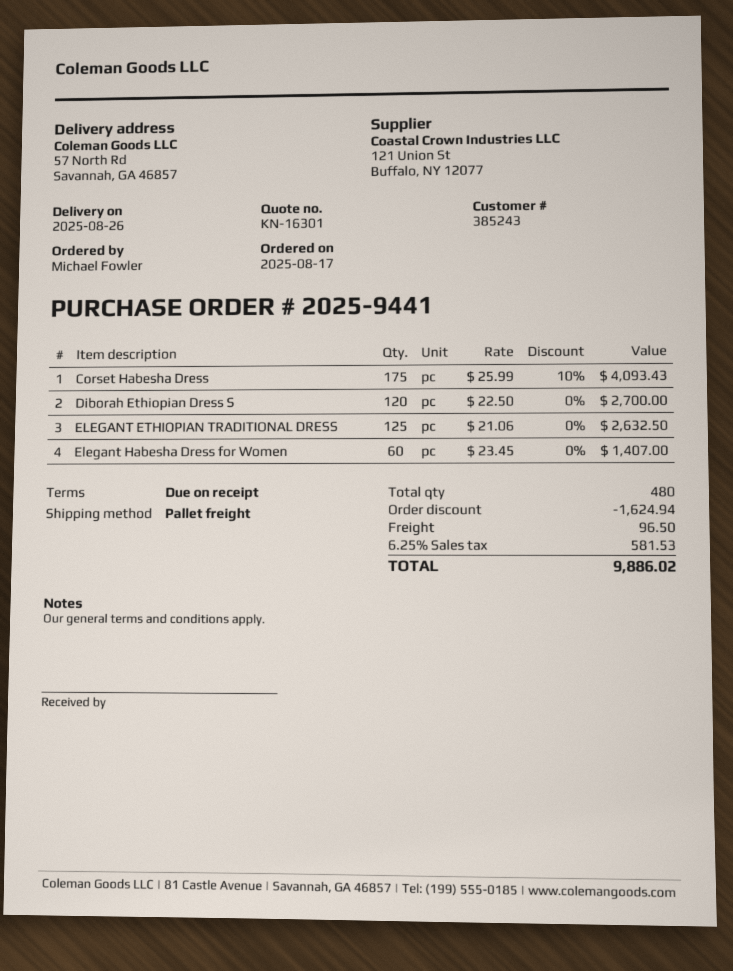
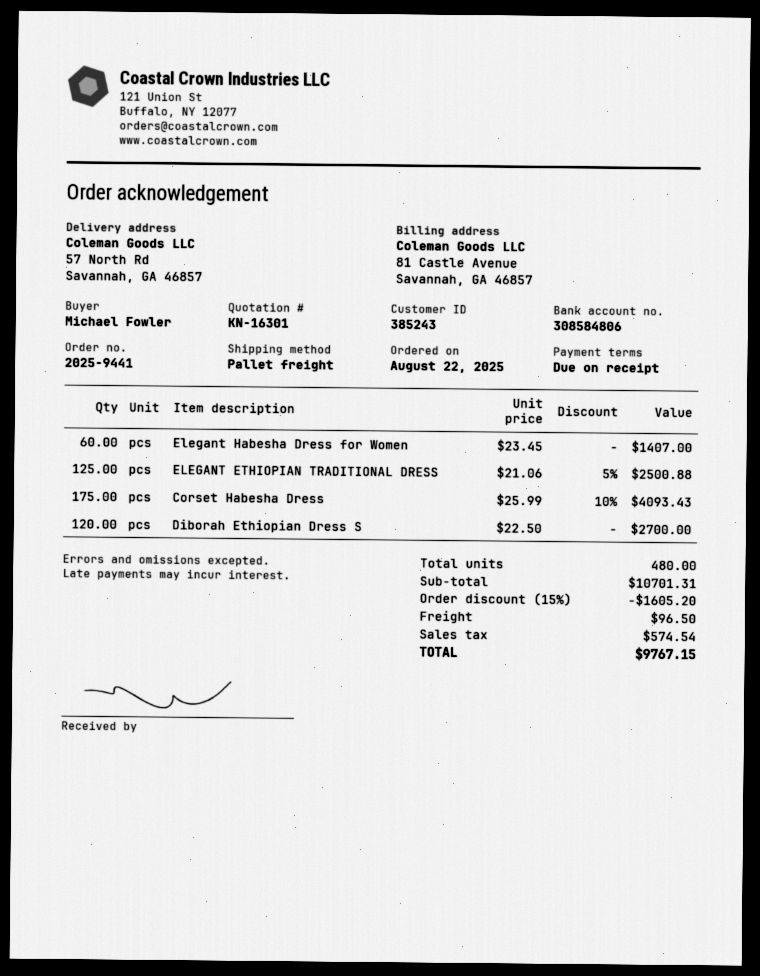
order date: 2025-08-17 -> 2025-08-22
ELEGANT ETHIOPIAN TRADITIONAL DRESS: 125 x 21.06 = 2632.50 -> 125 x 21.06 - 5% = 2500.88
discount: 1624.94 -> 1605.20
tax: 581.53 -> 574.54
total: 9886.02 -> 9767.15

